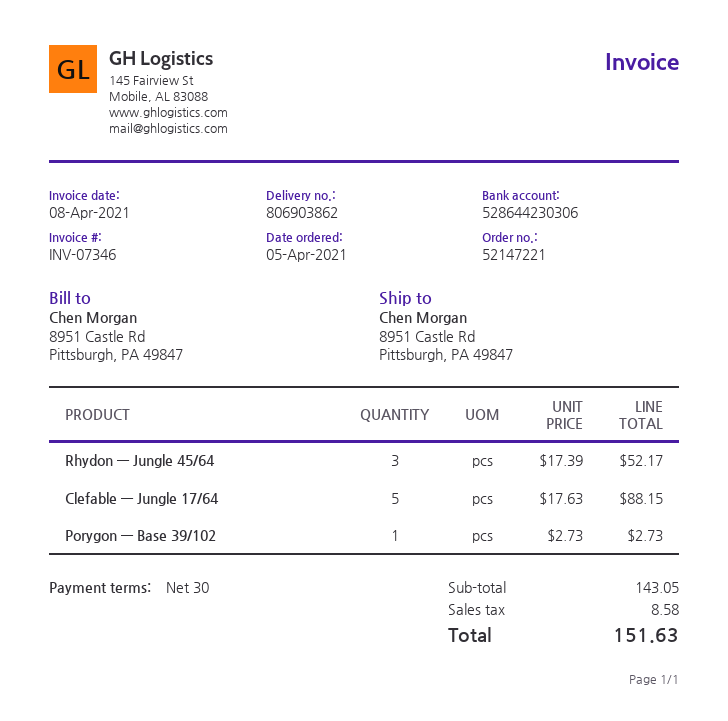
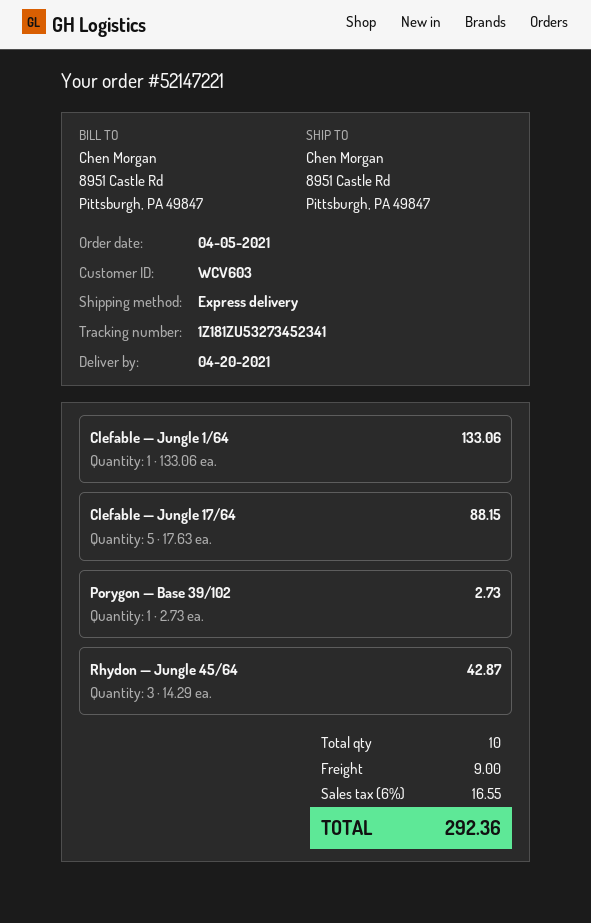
Rhydon — Jungle 45/64: 3 x 17.39 = 52.17 -> 3 x 14.29 = 42.87
Clefable — Jungle 1/64: none -> 1 x 133.06 = 133.06
shipping: none -> 9.00
tax: 8.58 -> 16.55
total: 151.63 -> 292.36

